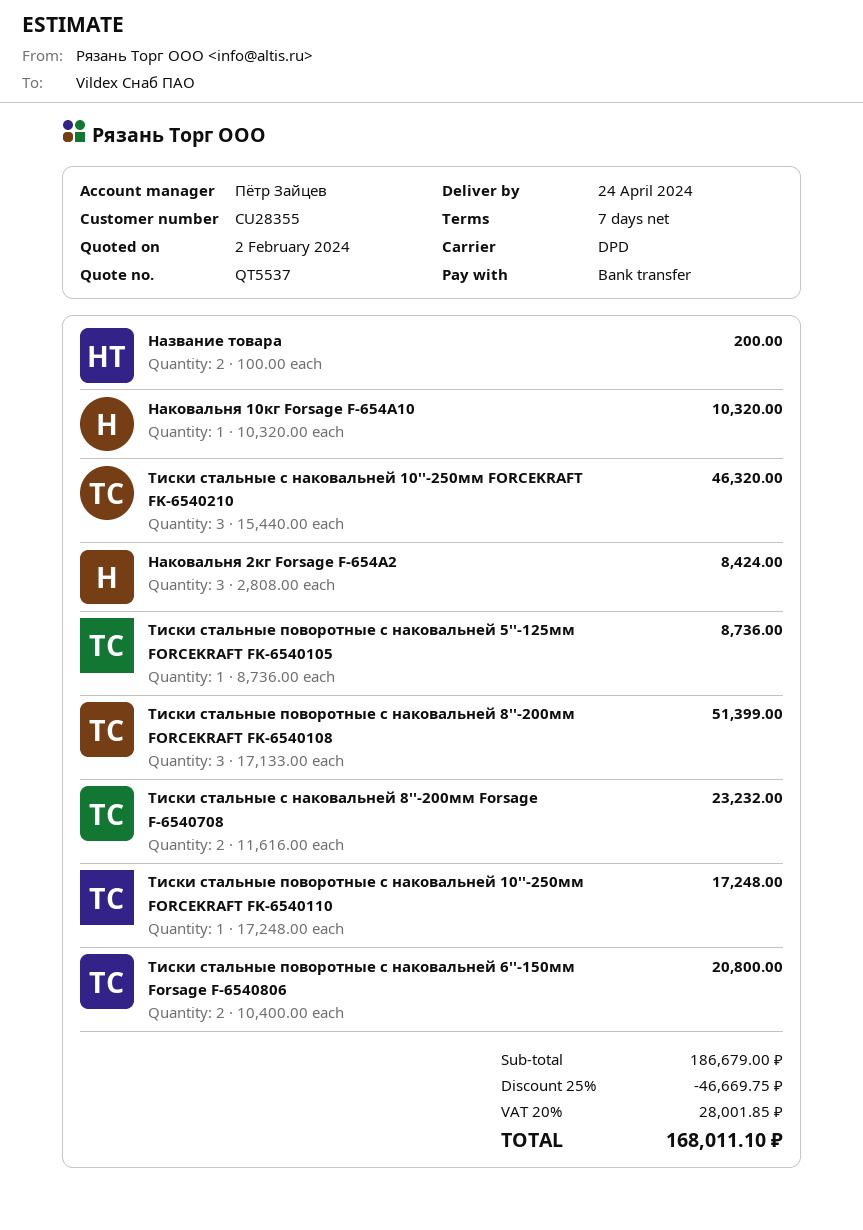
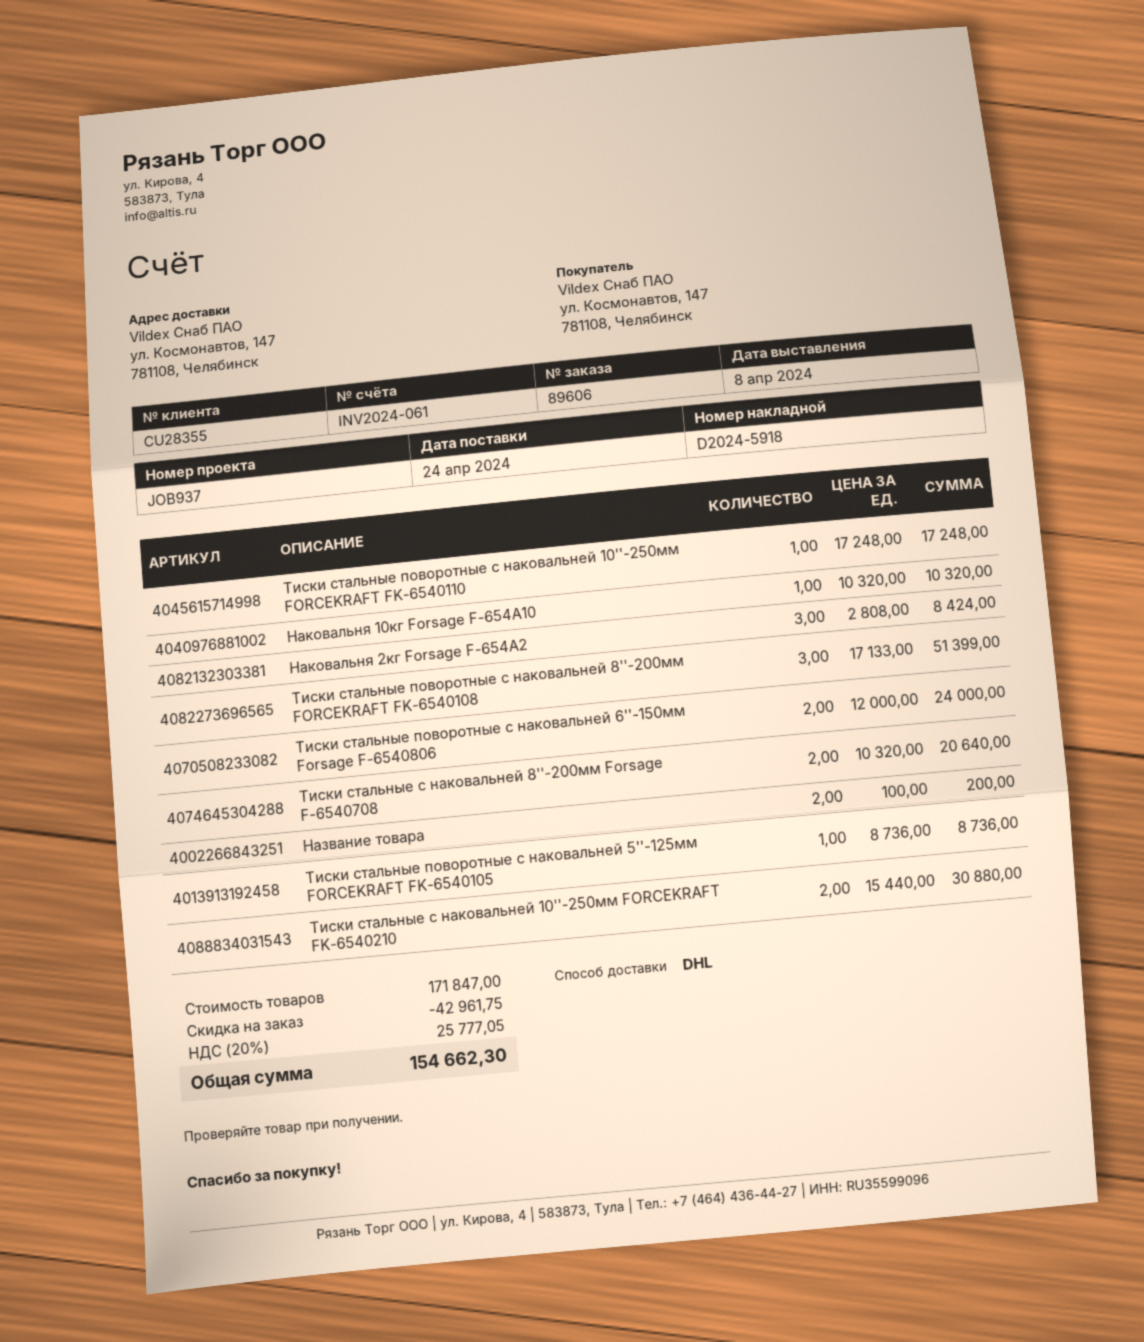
shipping method: DPD -> DHL
Тиски стальные с наковальней 10''-250мм FORCEKRAFT FK-6540210: 3 x 15440.00 = 46320.00 -> 2 x 15440.00 = 30880.00
Тиски стальные с наковальней 8''-200мм Forsage F-6540708: 2 x 11616.00 = 23232.00 -> 2 x 10320.00 = 20640.00
Тиски стальные поворотные с наковальней 6''-150мм Forsage F-6540806: 2 x 10400.00 = 20800.00 -> 2 x 12000.00 = 24000.00
subtotal: 186679.00 -> 171847.00
discount: 46669.75 -> 42961.75
tax: 20% = 28001.85 -> 20% = 25777.05
total: 168011.10 -> 154662.30

